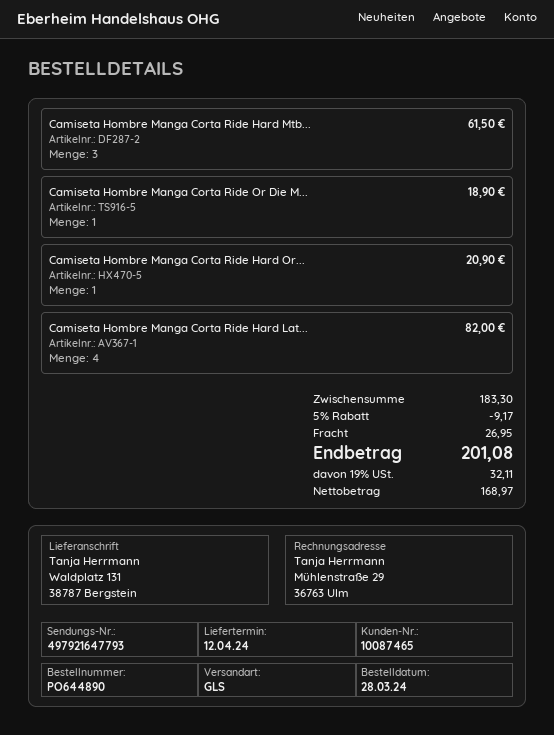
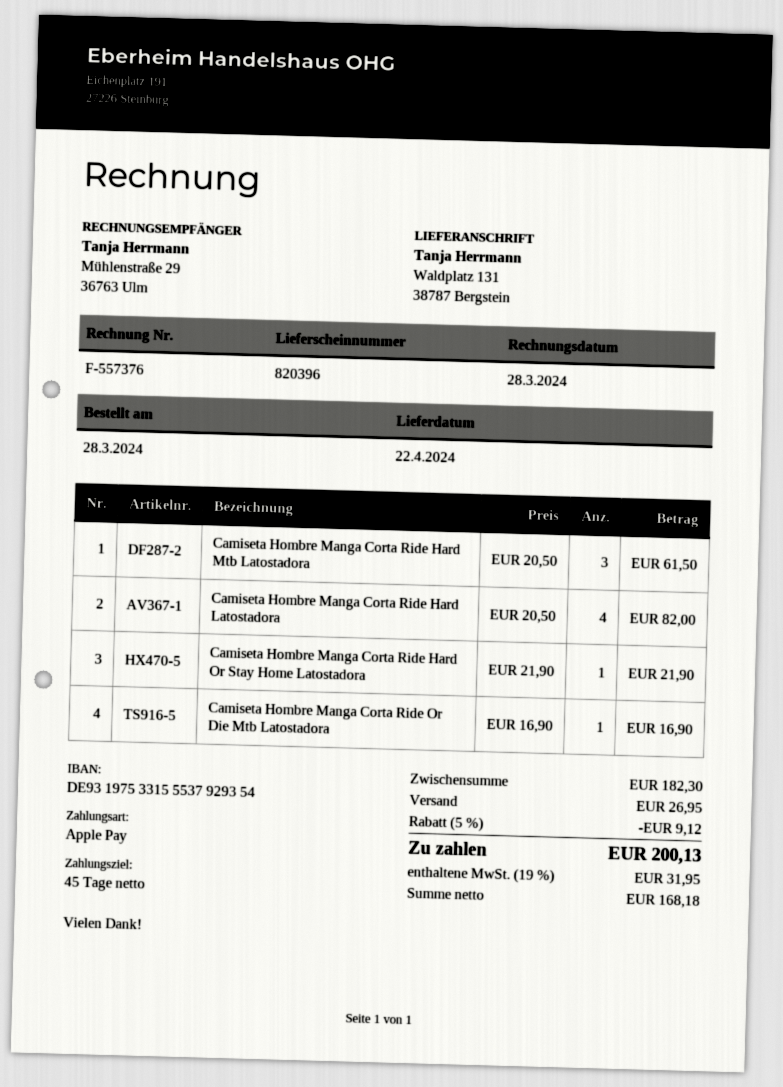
delivery date: 2024-04-12 -> 2024-04-22
Camiseta Hombre Manga Corta Ride Or Die M...: 1 for 18.90 -> 1 for 16.90
Camiseta Hombre Manga Corta Ride Hard Or...: 1 for 20.90 -> 1 for 21.90
subtotal: 183.30 -> 182.30
discount: 5% = 9.17 -> 5% = 9.12
net: 168.97 -> 168.18
tax: 19% = 32.11 -> 19% = 31.95
total: 201.08 -> 200.13

